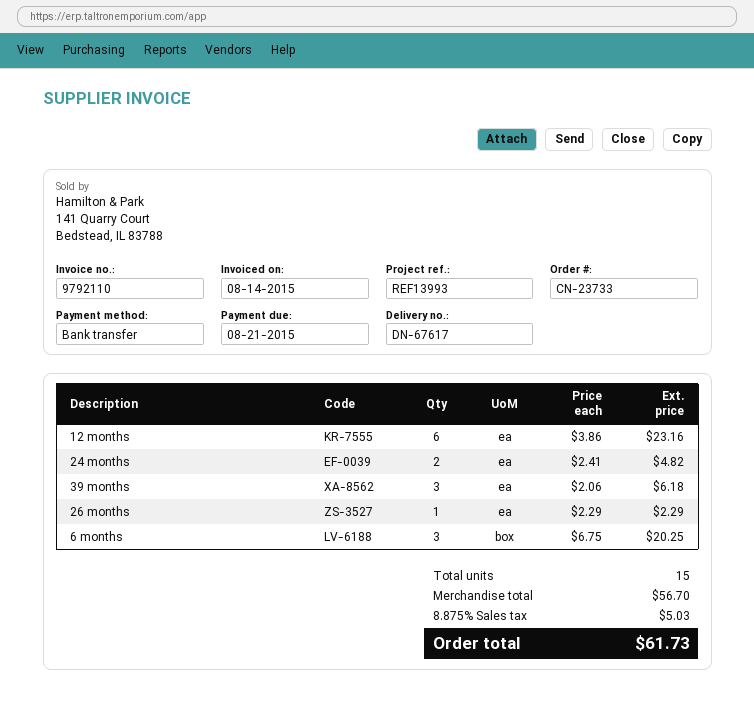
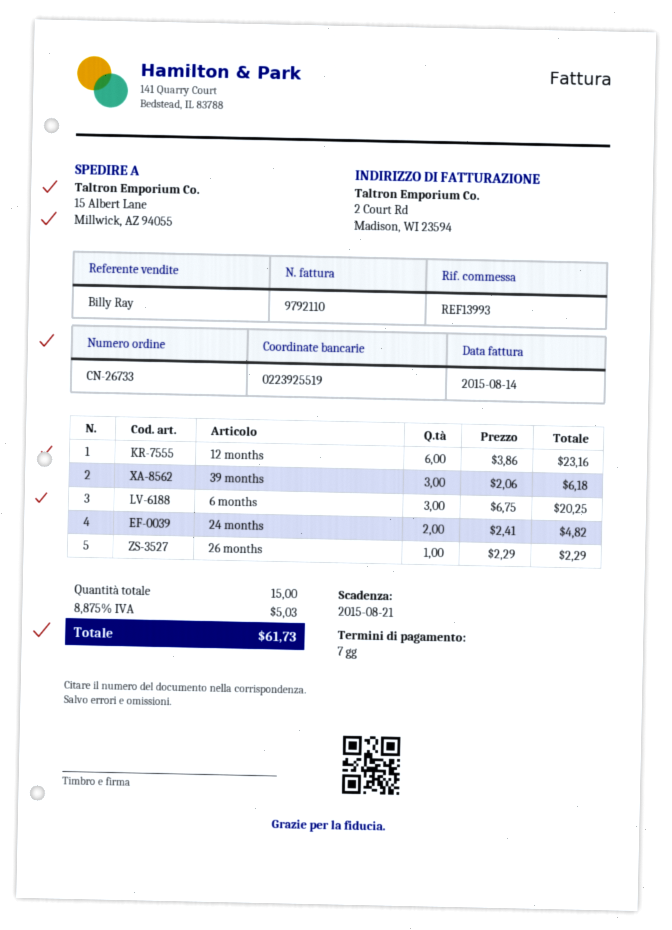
order number: CN-23733 -> CN-26733

